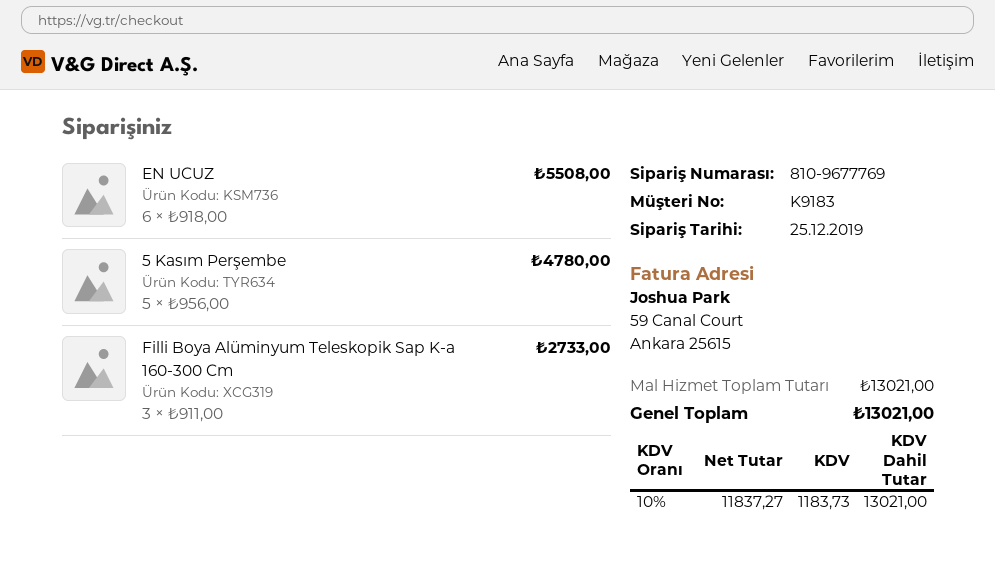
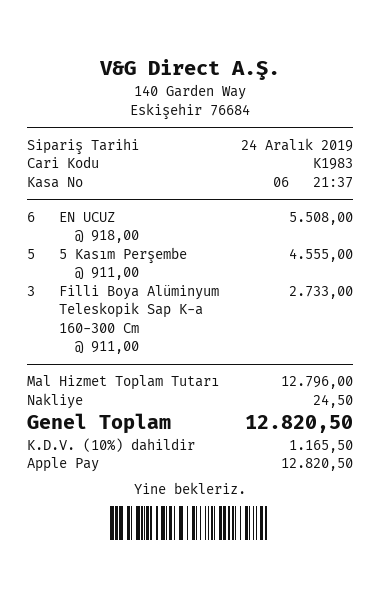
order date: 2019-12-25 -> 2019-12-24
customer number: K9183 -> K1983
5 Kasım Perşembe: 5 x 956.00 = 4780.00 -> 5 x 911.00 = 4555.00
subtotal: 13021.00 -> 12796.00
shipping: none -> 24.50
tax: 10% = 1183.73 -> 10% = 1165.50
total: 13021.00 -> 12820.50

